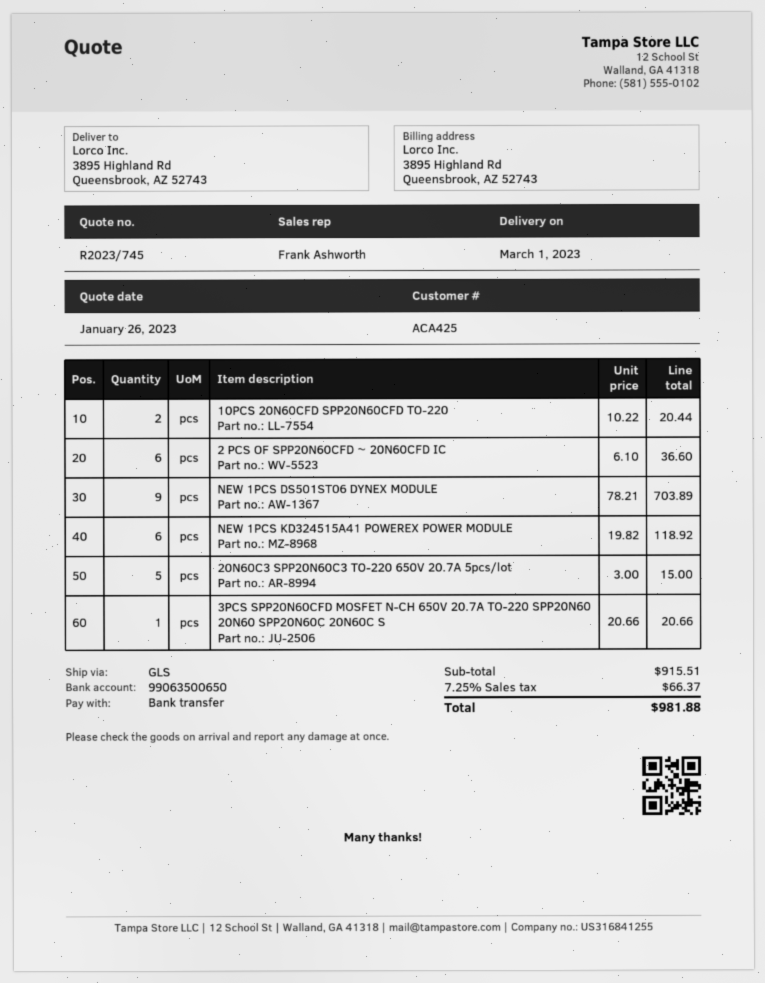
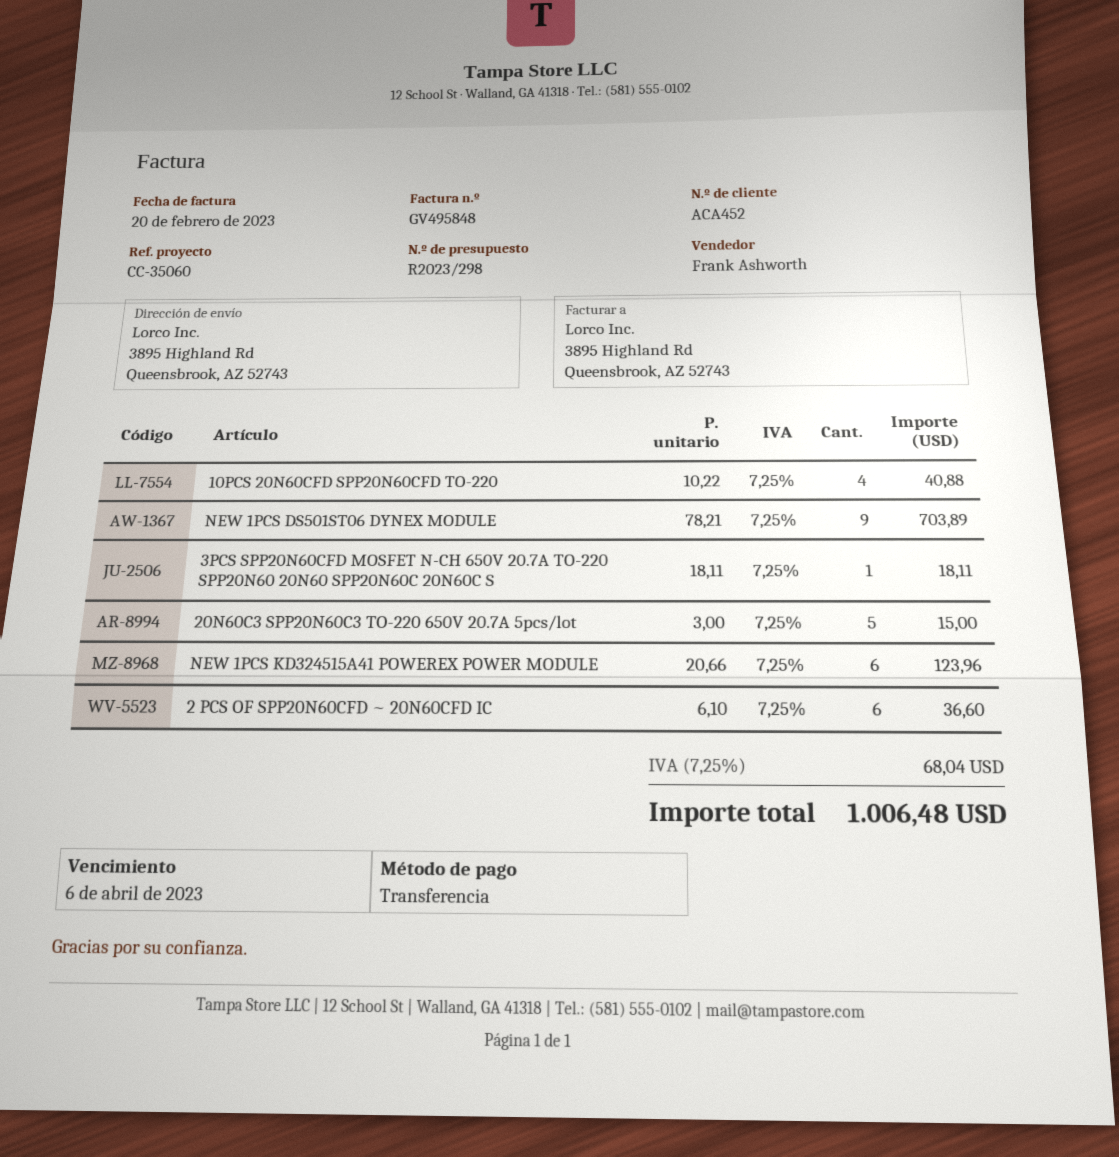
quote number: R2023/745 -> R2023/298
customer number: ACA425 -> ACA452
10PCS 20N60CFD SPP20N60CFD TO-220: 2 x 10.22 = 20.44 -> 4 x 10.22 = 40.88
NEW 1PCS KD324515A41 POWEREX POWER MODULE: 6 x 19.82 = 118.92 -> 6 x 20.66 = 123.96
3PCS SPP20N60CFD MOSFET N-CH 650V 20.7A TO-220 SPP20N60 20N60 SPP20N60C 20N60C S: 1 x 20.66 = 20.66 -> 1 x 18.11 = 18.11
tax: 7.25% = 66.37 -> 7.25% = 68.04
total: 981.88 -> 1006.48

